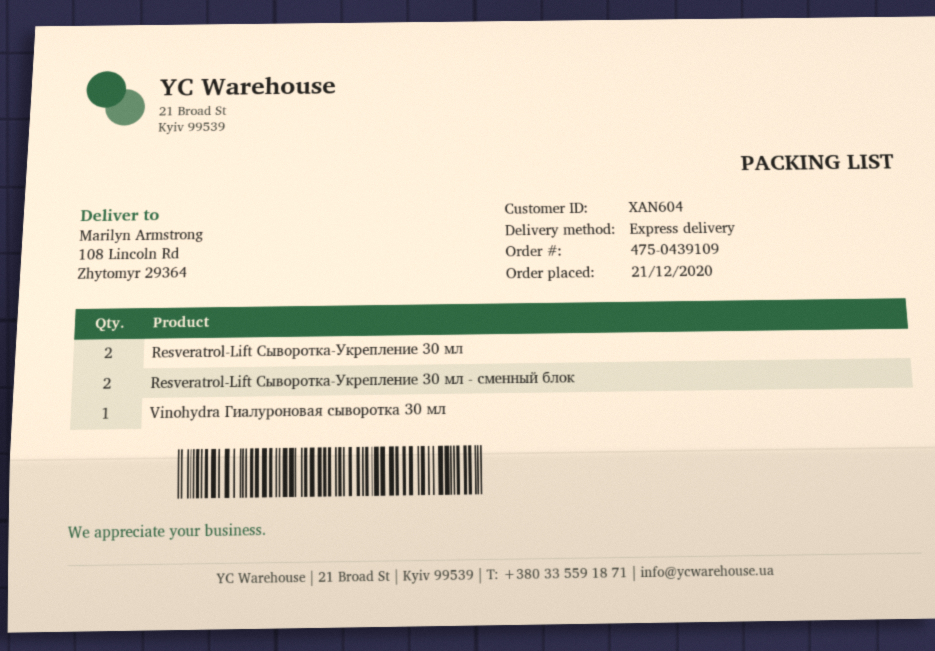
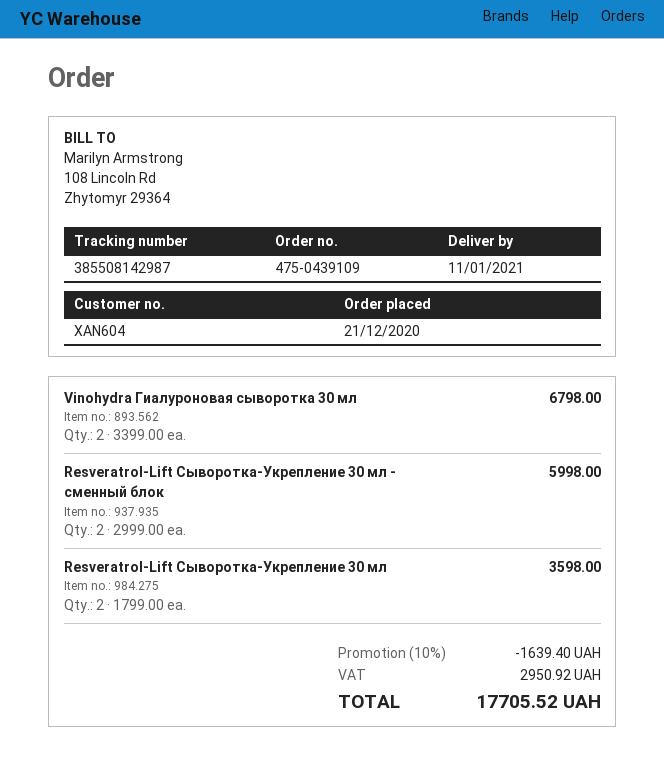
Vinohydra Гиалуроновая сыворотка 30 мл: 1 -> 2

